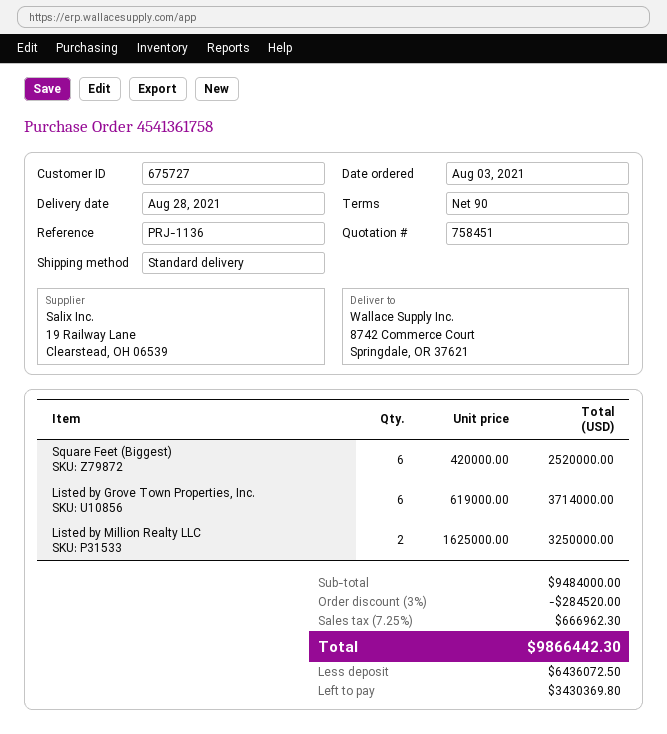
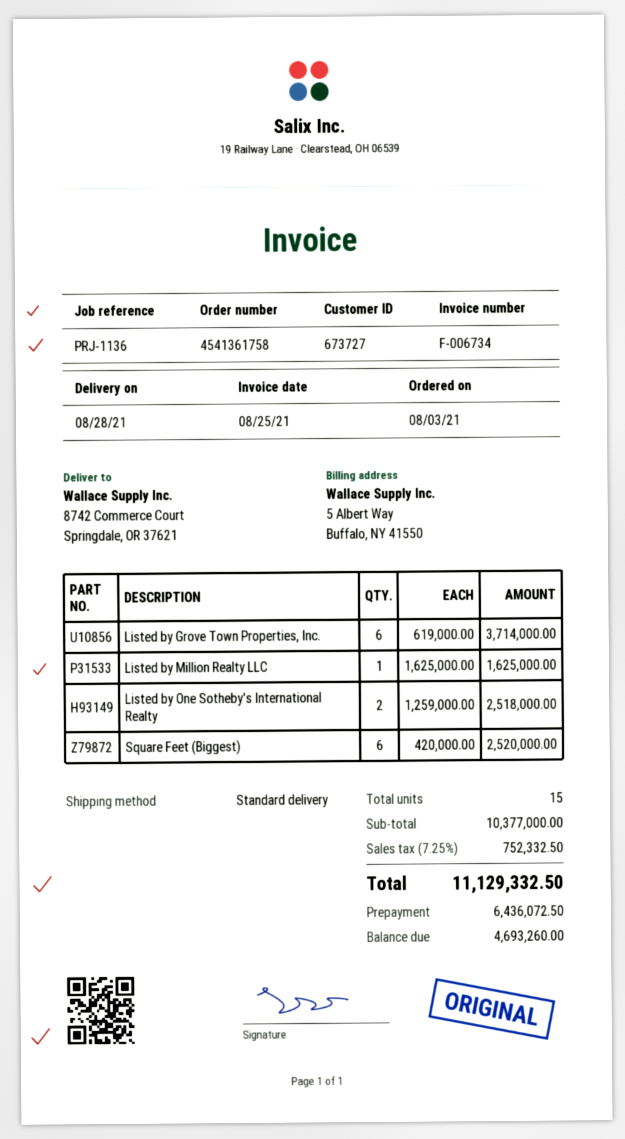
customer number: 675727 -> 673727
Listed by Million Realty LLC: 2 x 1625000.00 = 3250000.00 -> 1 x 1625000.00 = 1625000.00
Listed by One Sotheby's International Realty: none -> 2 x 1259000.00 = 2518000.00
subtotal: 9484000.00 -> 10377000.00
discount: 3% = 284520.00 -> none
tax: 7.25% = 666962.30 -> 7.25% = 752332.50
total: 9866442.30 -> 11129332.50
balance: 3430369.80 -> 4693260.00

